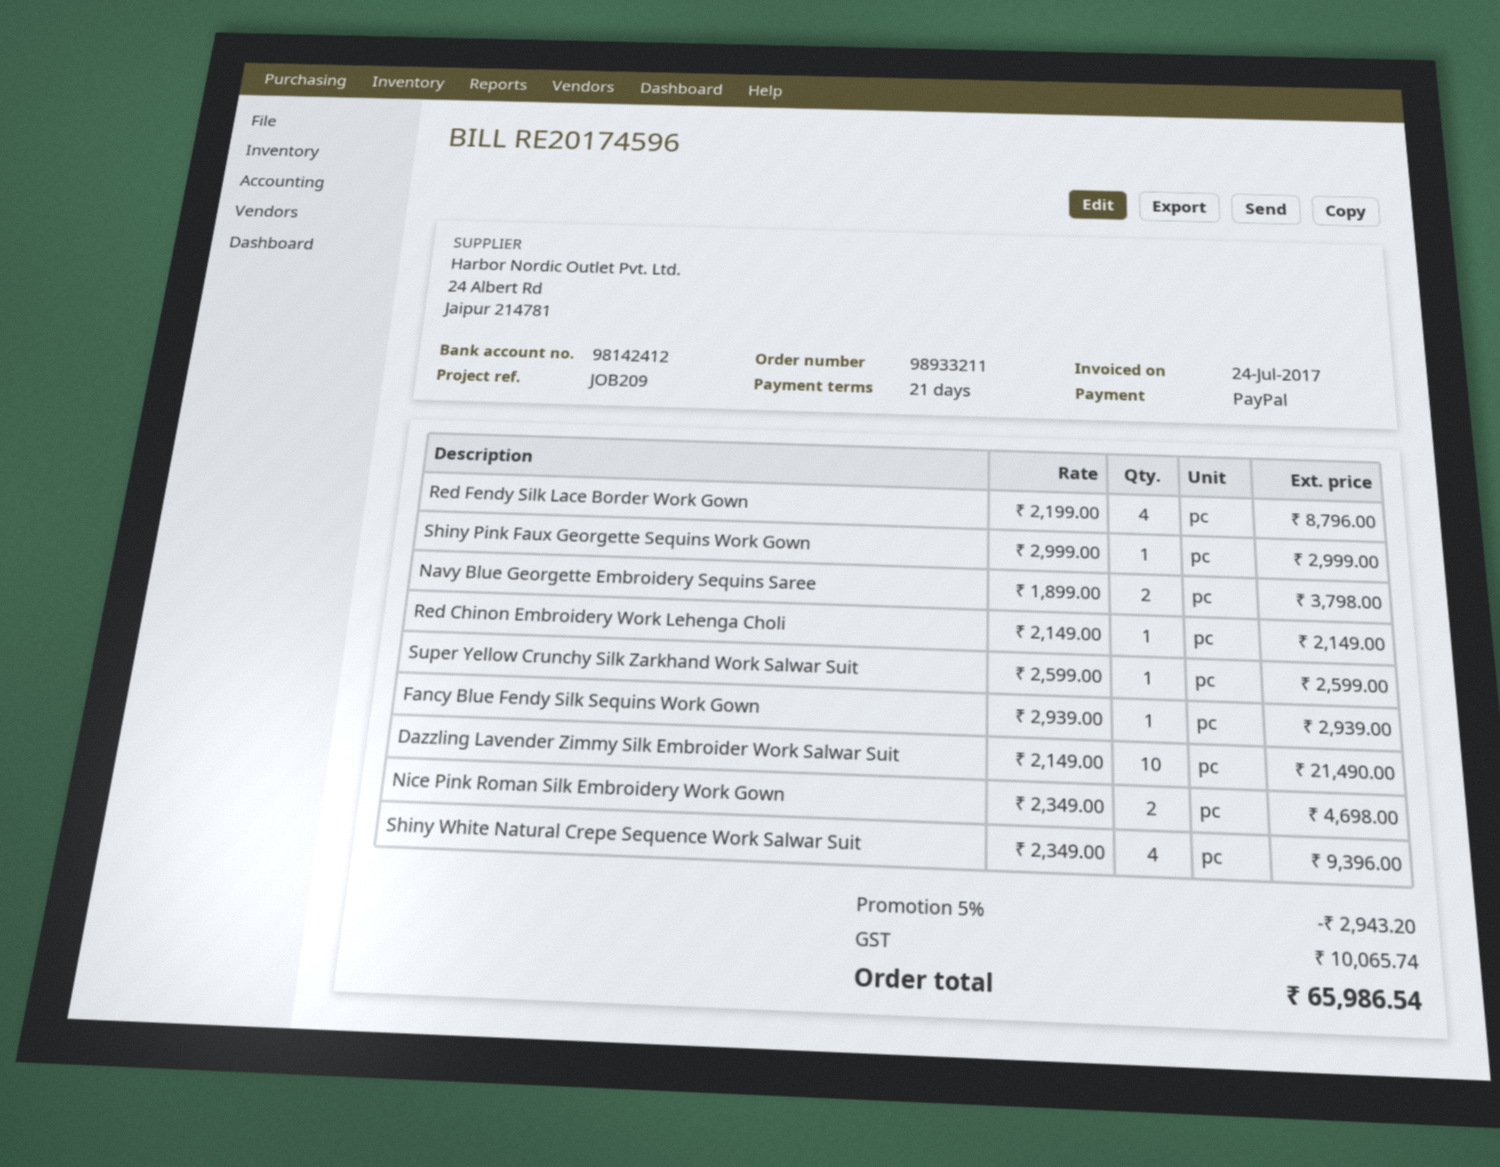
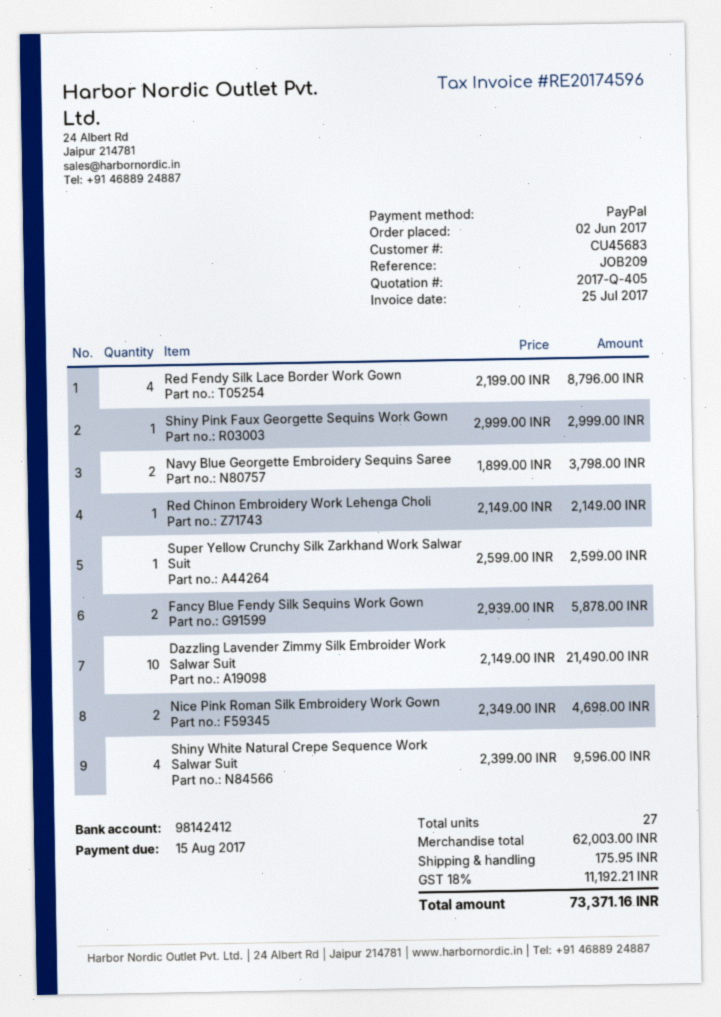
invoice date: 2017-07-24 -> 2017-07-25
Fancy Blue Fendy Silk Sequins Work Gown: 1 x 2939.00 = 2939.00 -> 2 x 2939.00 = 5878.00
Shiny White Natural Crepe Sequence Work Salwar Suit: 4 x 2349.00 = 9396.00 -> 4 x 2399.00 = 9596.00
discount: 5% = 2943.20 -> none
shipping: none -> 175.95
tax: 10065.74 -> 11192.21
total: 65986.54 -> 73371.16

